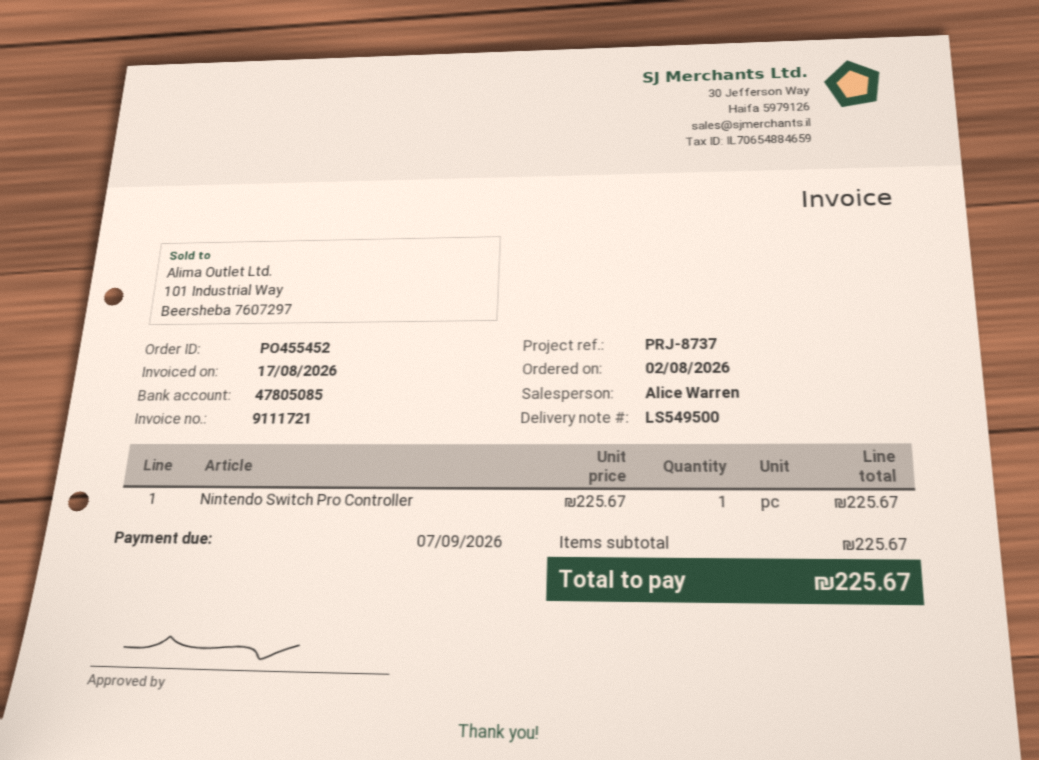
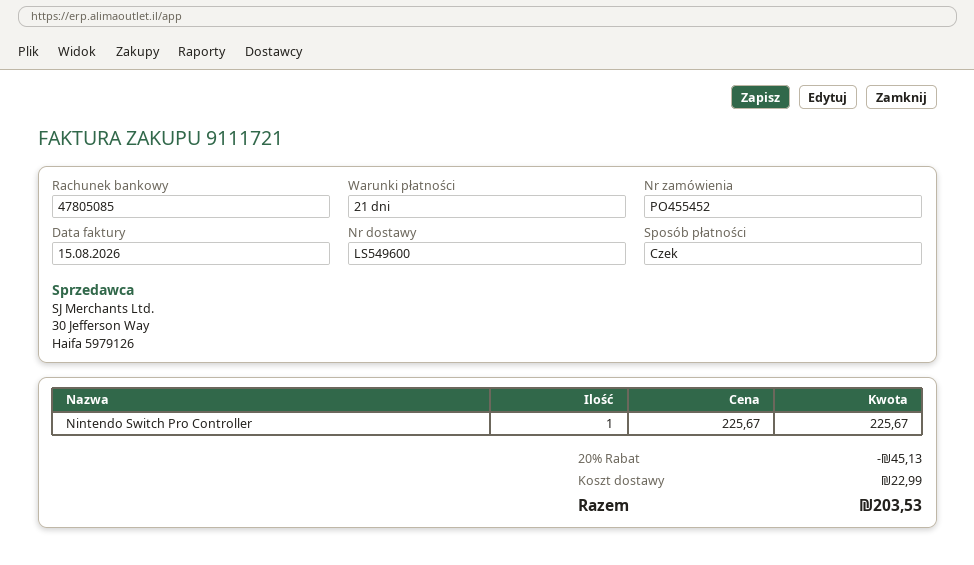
delivery note number: LS549500 -> LS549600
invoice date: 2026-08-17 -> 2026-08-15
discount: none -> 20% = 45.13
shipping: none -> 22.99
total: 225.67 -> 203.53

